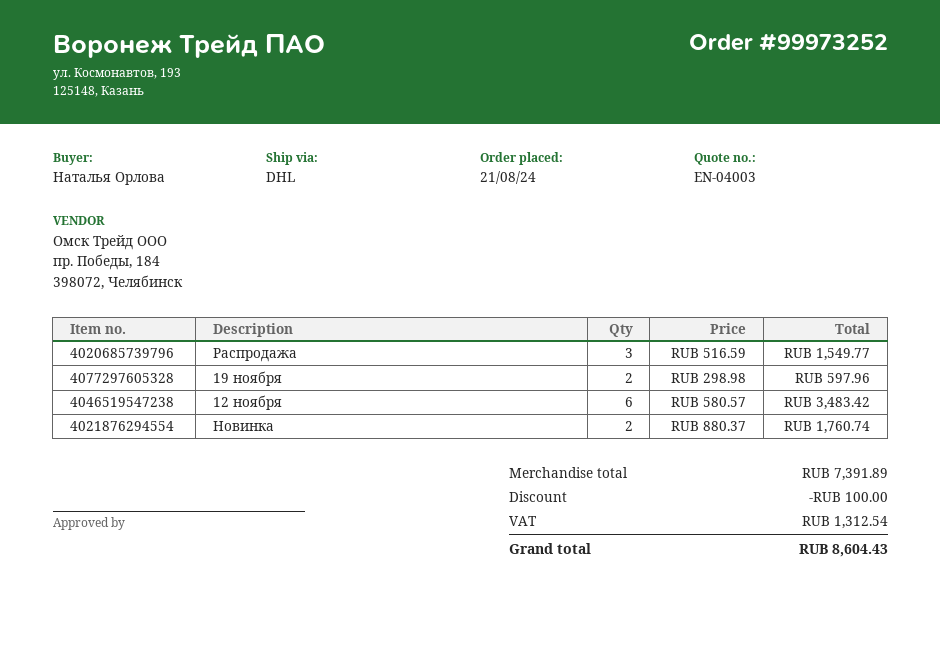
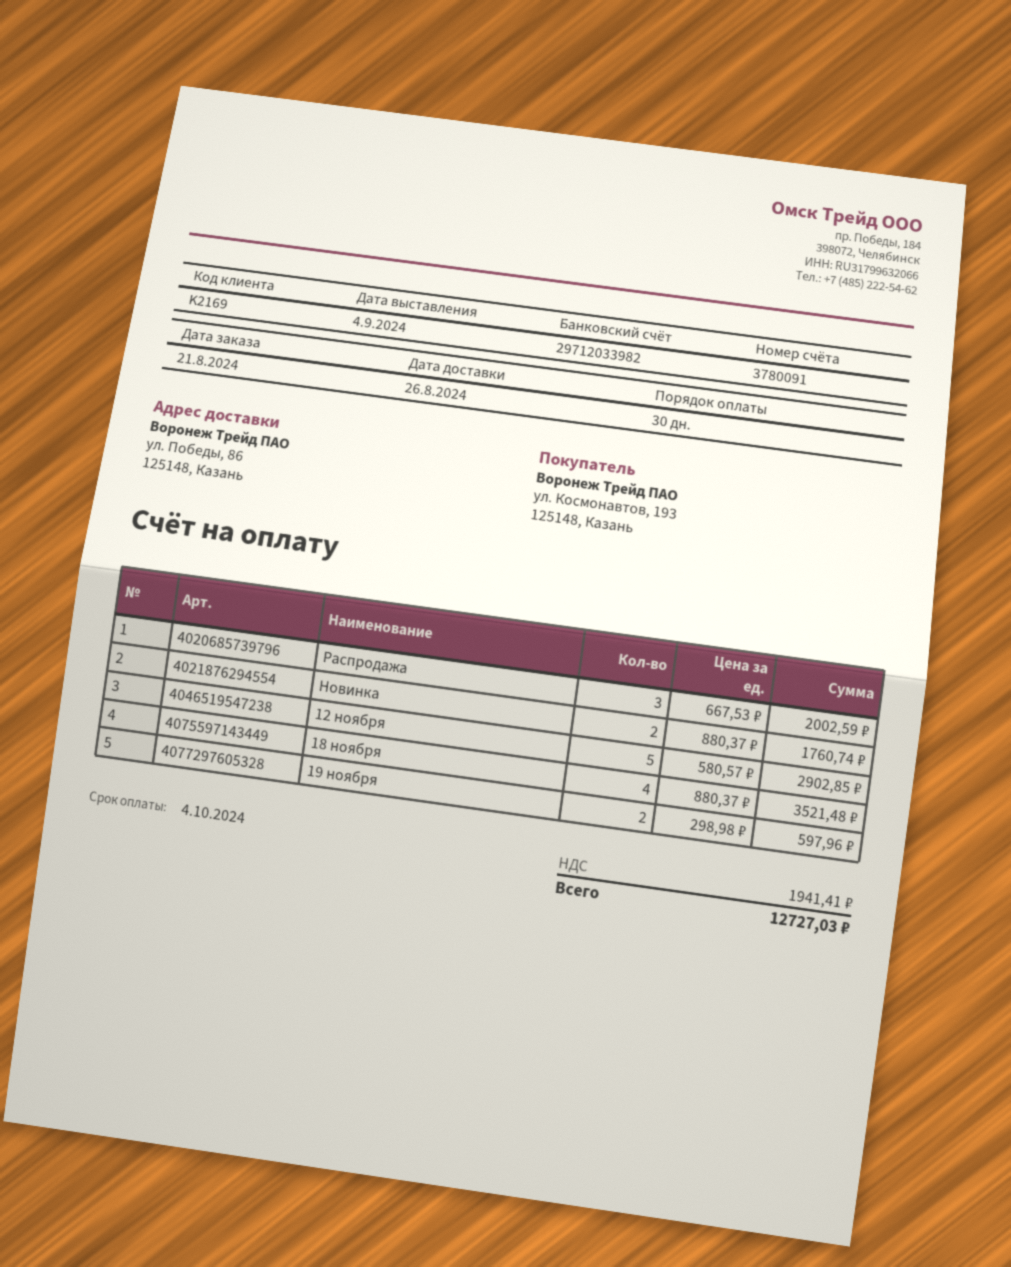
Распродажа: 3 x 516.59 = 1549.77 -> 3 x 667.53 = 2002.59
12 ноября: 6 x 580.57 = 3483.42 -> 5 x 580.57 = 2902.85
18 ноября: none -> 4 x 880.37 = 3521.48
discount: 100.00 -> none
tax: 1312.54 -> 1941.41
total: 8604.43 -> 12727.03

